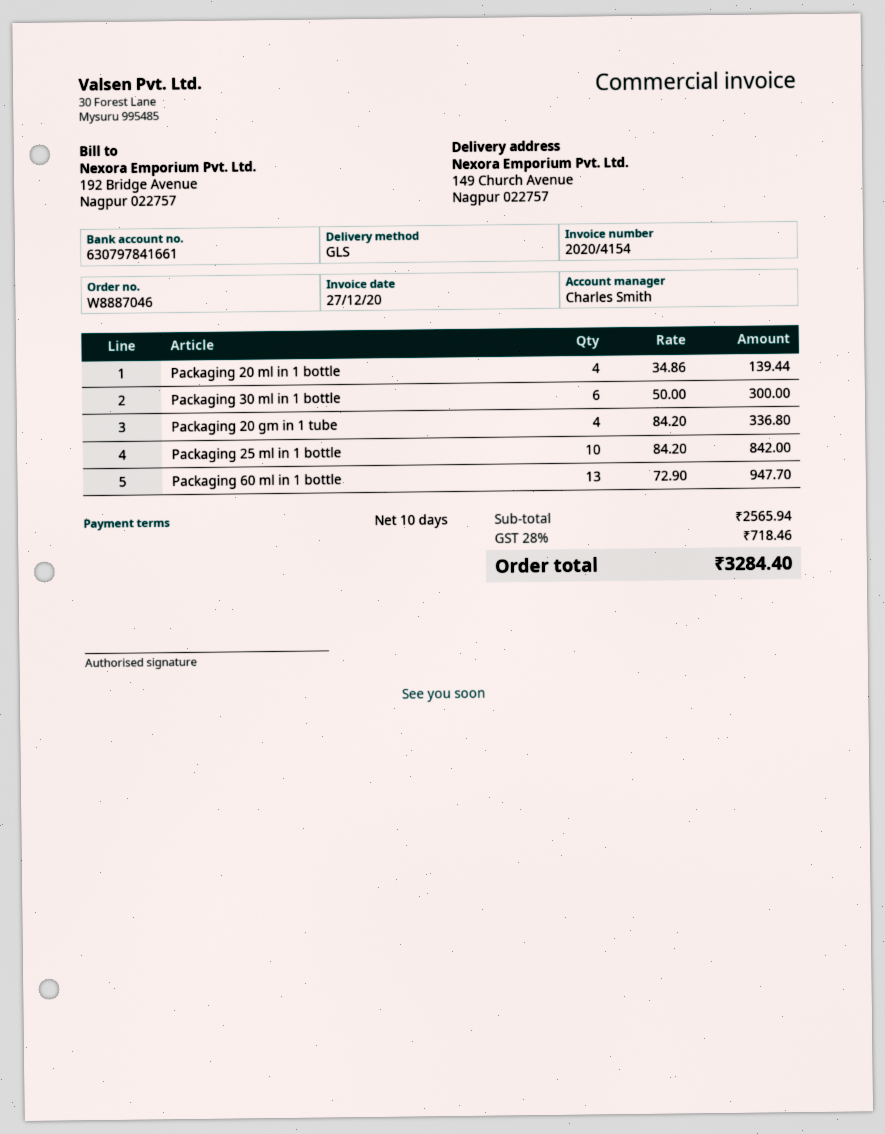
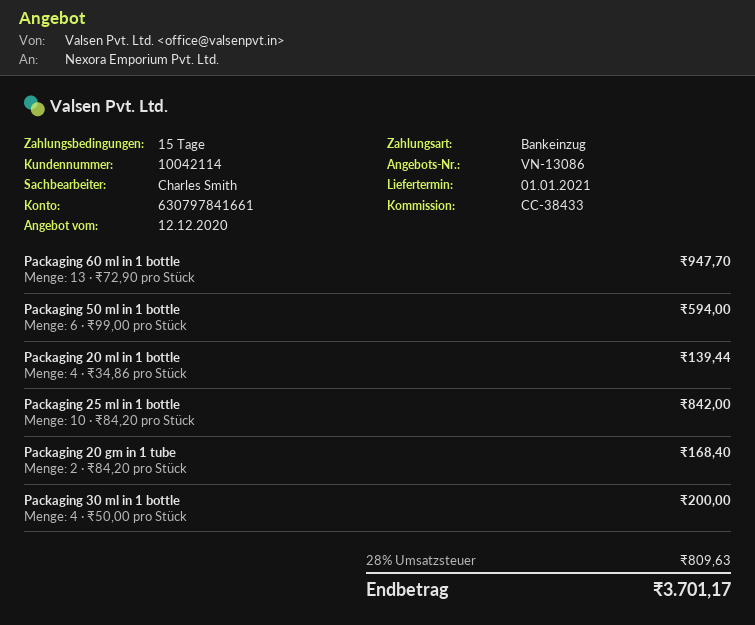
payment terms: 10 days -> 15 days
Packaging 30 ml in 1 bottle: 6 x 50.00 = 300.00 -> 4 x 50.00 = 200.00
Packaging 20 gm in 1 tube: 4 x 84.20 = 336.80 -> 2 x 84.20 = 168.40
Packaging 50 ml in 1 bottle: none -> 6 x 99.00 = 594.00
tax: 28% = 718.46 -> 28% = 809.63
total: 3284.40 -> 3701.17

